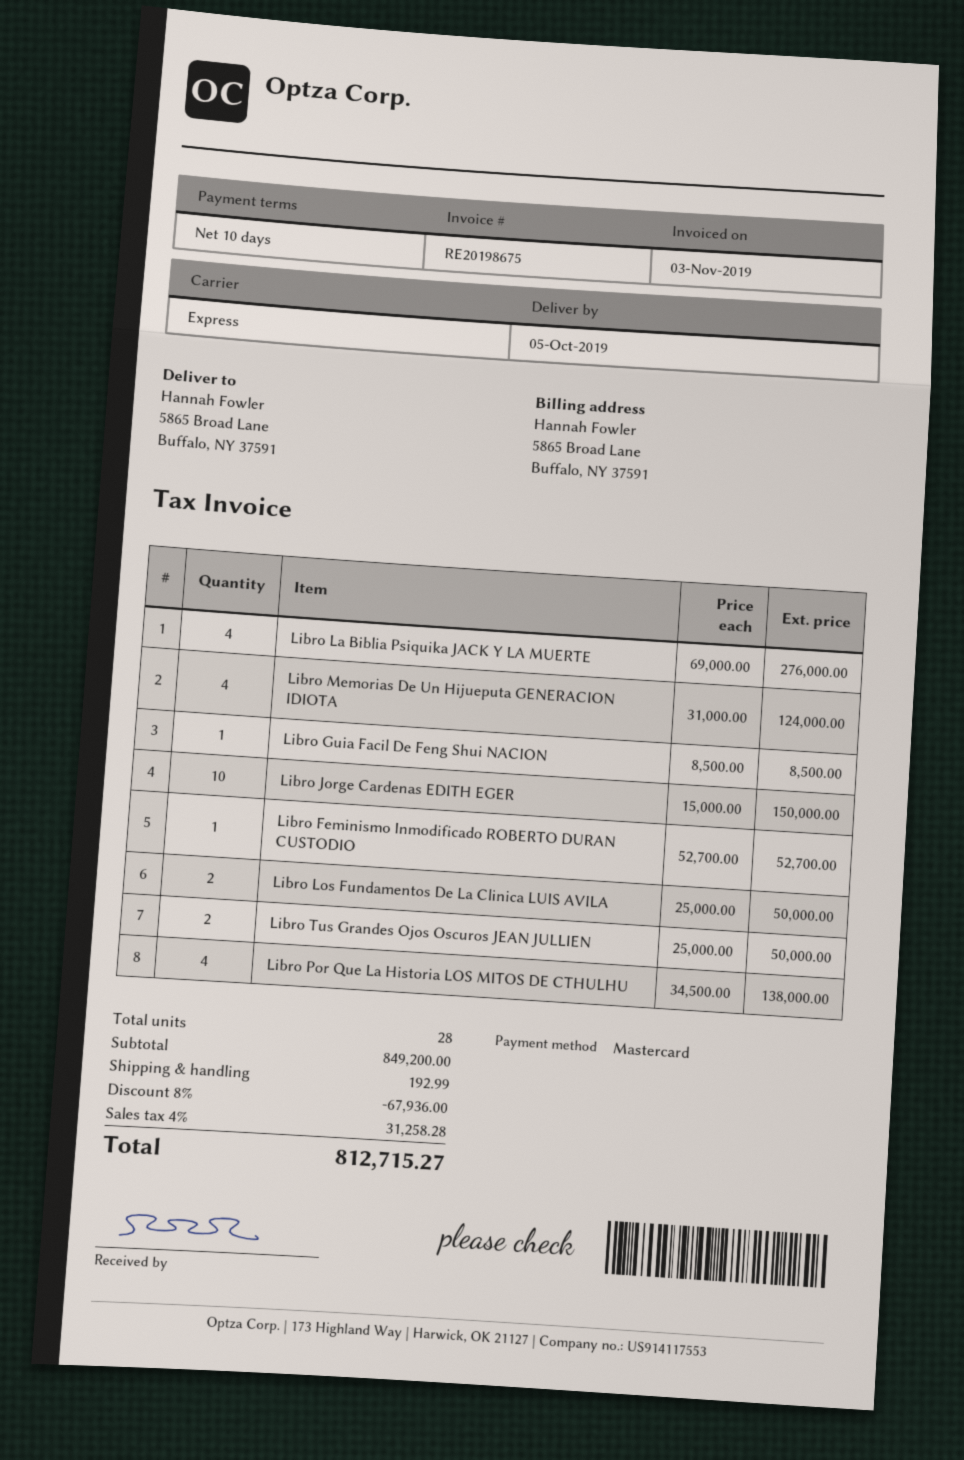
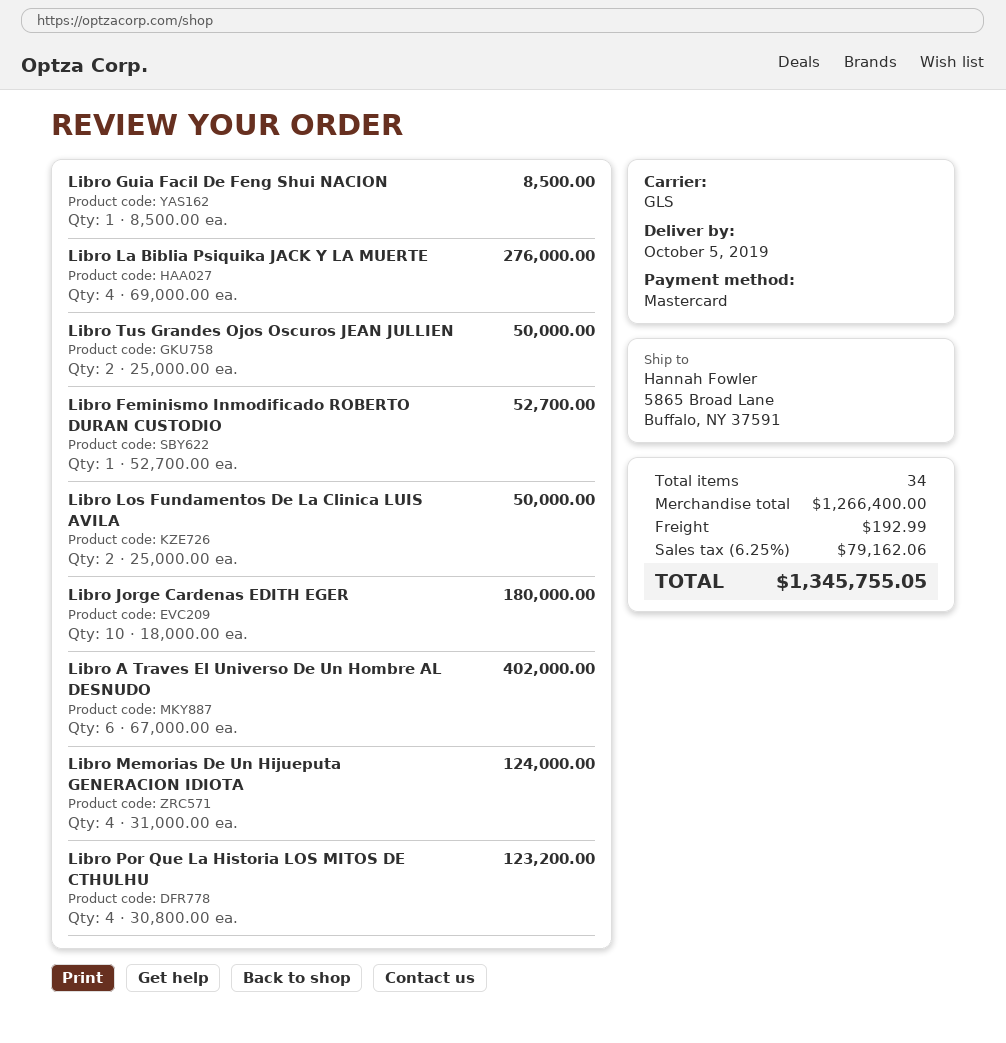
shipping method: express -> GLS
Libro Jorge Cardenas EDITH EGER: 10 x 15000.00 = 150000.00 -> 10 x 18000.00 = 180000.00
Libro Por Que La Historia LOS MITOS DE CTHULHU: 4 x 34500.00 = 138000.00 -> 4 x 30800.00 = 123200.00
Libro A Traves El Universo De Un Hombre AL DESNUDO: none -> 6 x 67000.00 = 402000.00
total quantity: 28 -> 34
subtotal: 849200.00 -> 1266400.00
discount: 8% = 67936.00 -> none
tax: 4% = 31258.28 -> 6.25% = 79162.06
total: 812715.27 -> 1345755.05

